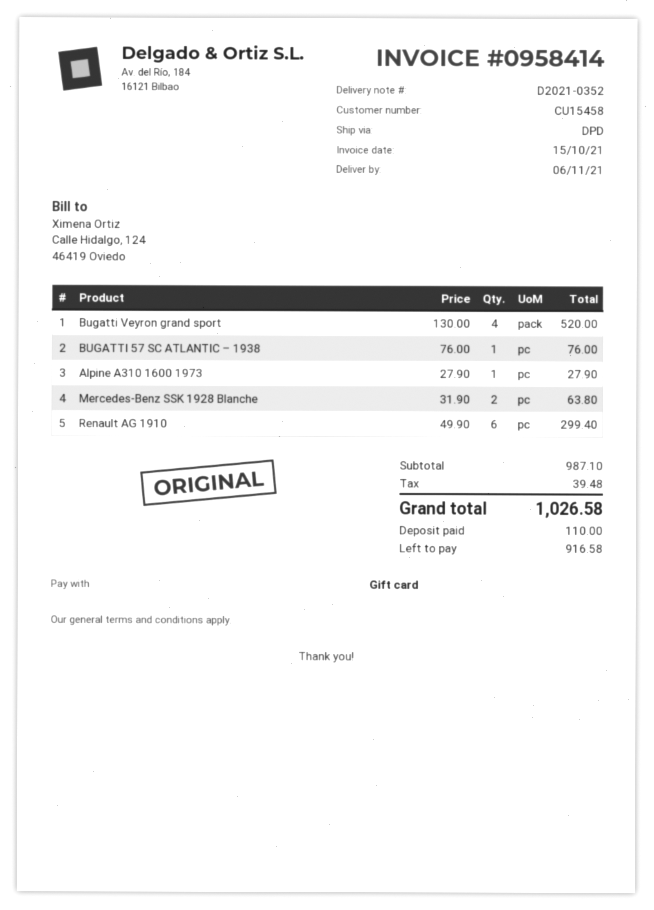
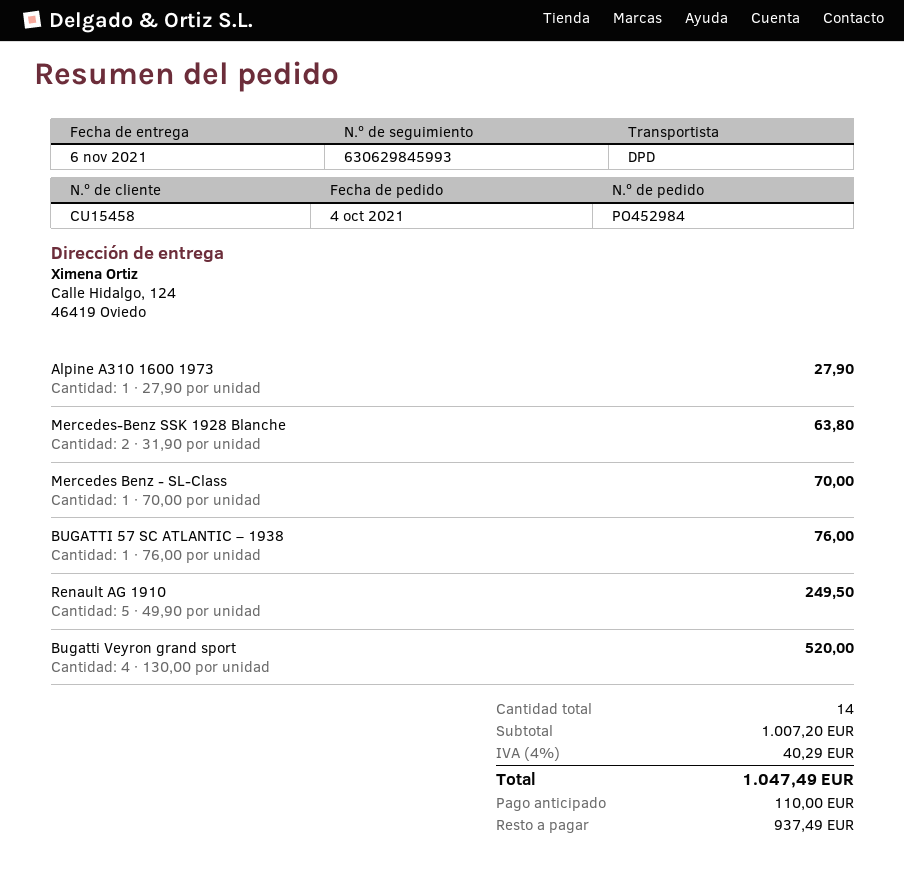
Renault AG 1910: 6 x 49.90 = 299.40 -> 5 x 49.90 = 249.50
Mercedes Benz - SL-Class: none -> 1 x 70.00 = 70.00
subtotal: 987.10 -> 1007.20
tax: 39.48 -> 40.29
total: 1026.58 -> 1047.49
balance: 916.58 -> 937.49

